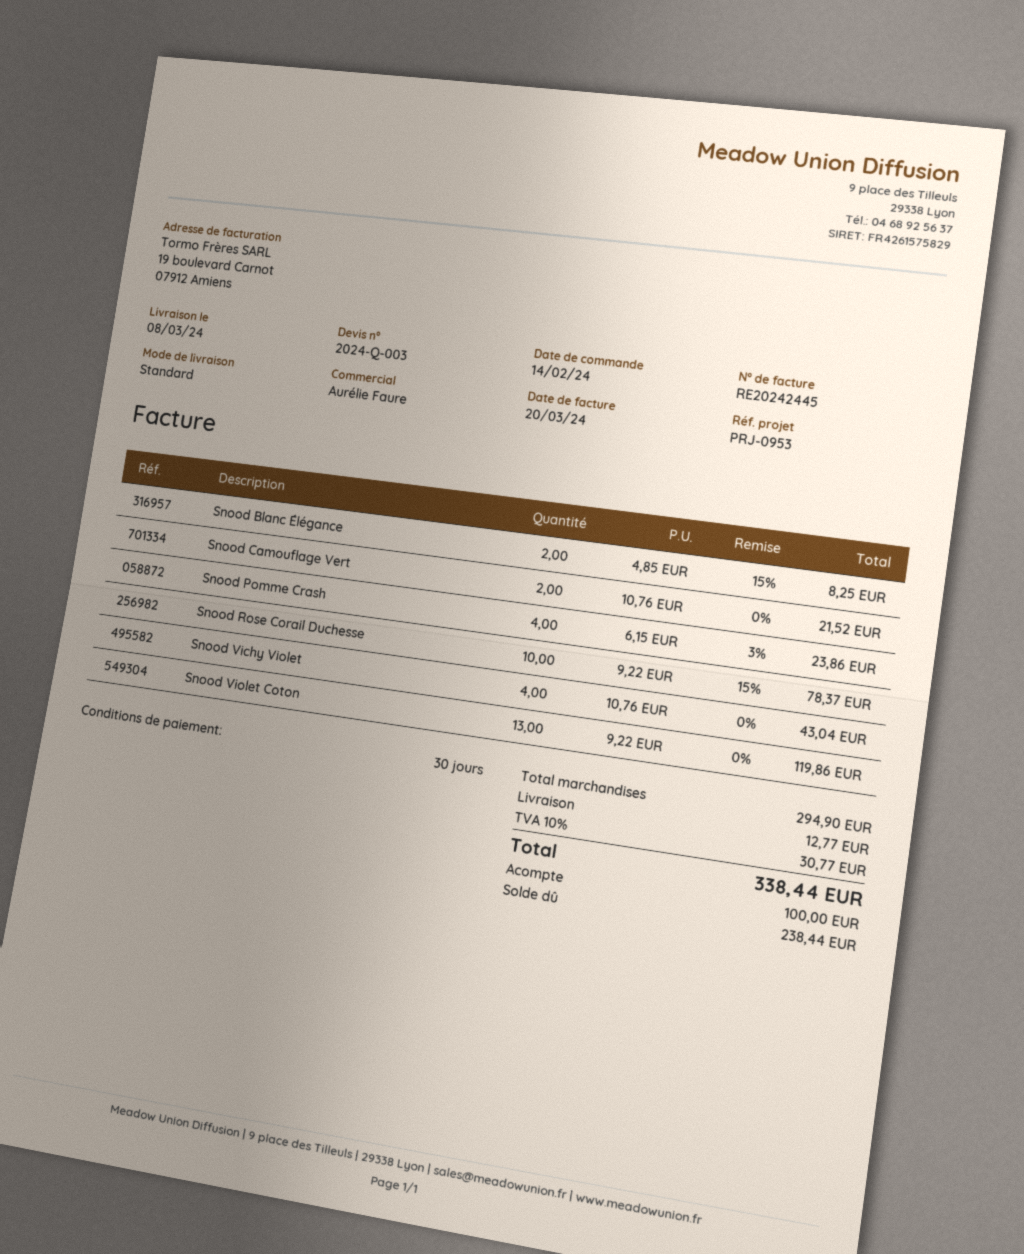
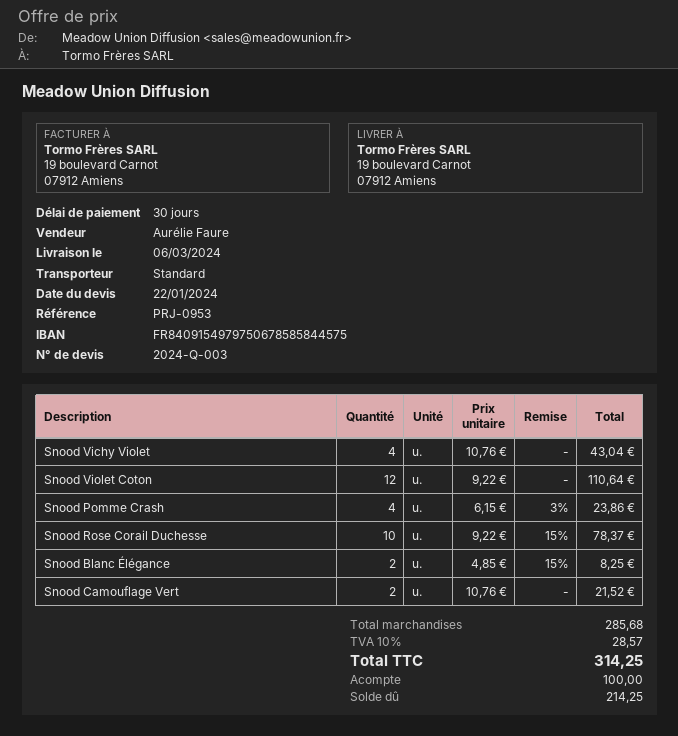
delivery date: 2024-03-08 -> 2024-03-06
Snood Violet Coton: 13 x 9.22 = 119.86 -> 12 x 9.22 = 110.64
subtotal: 294.90 -> 285.68
shipping: 12.77 -> none
tax: 10% = 30.77 -> 10% = 28.57
total: 338.44 -> 314.25
balance: 238.44 -> 214.25

